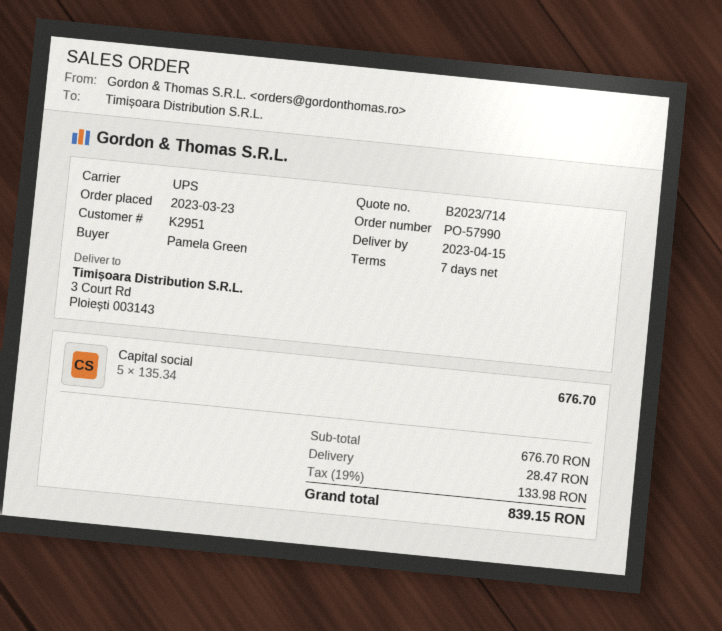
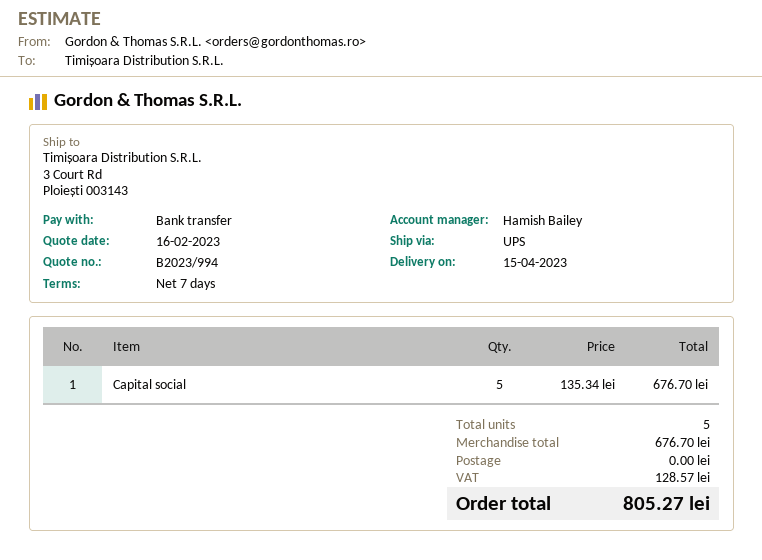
quote number: B2023/714 -> B2023/994
shipping: 28.47 -> 0.00
tax: 133.98 -> 128.57
total: 839.15 -> 805.27

